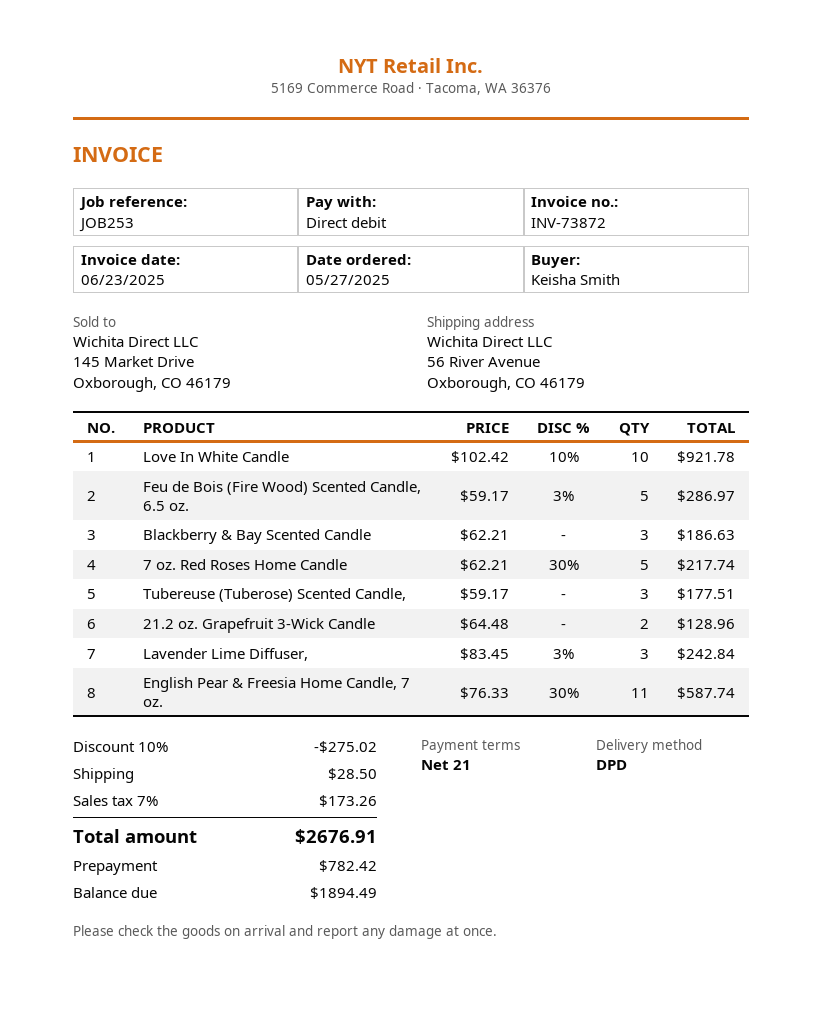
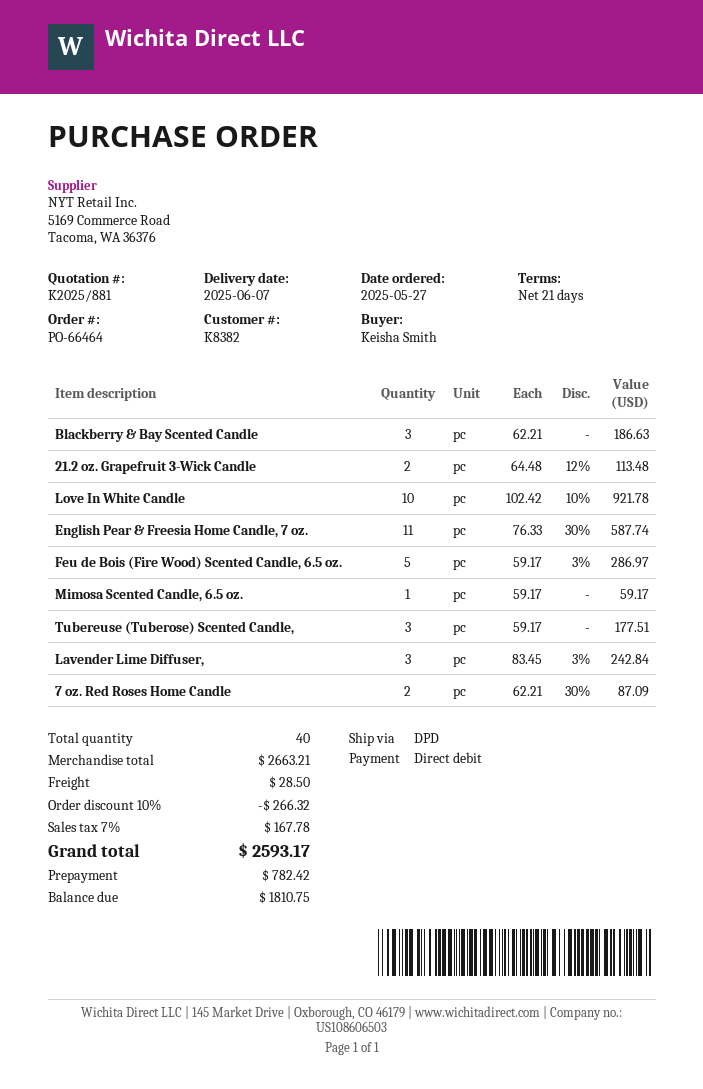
7 oz. Red Roses Home Candle: 5 x 62.21 - 30% = 217.74 -> 2 x 62.21 - 30% = 87.09
21.2 oz. Grapefruit 3-Wick Candle: 2 x 64.48 = 128.96 -> 2 x 64.48 - 12% = 113.48
Mimosa Scented Candle, 6.5 oz.: none -> 1 x 59.17 = 59.17
discount: 10% = 275.02 -> 10% = 266.32
tax: 7% = 173.26 -> 7% = 167.78
total: 2676.91 -> 2593.17
balance: 1894.49 -> 1810.75

